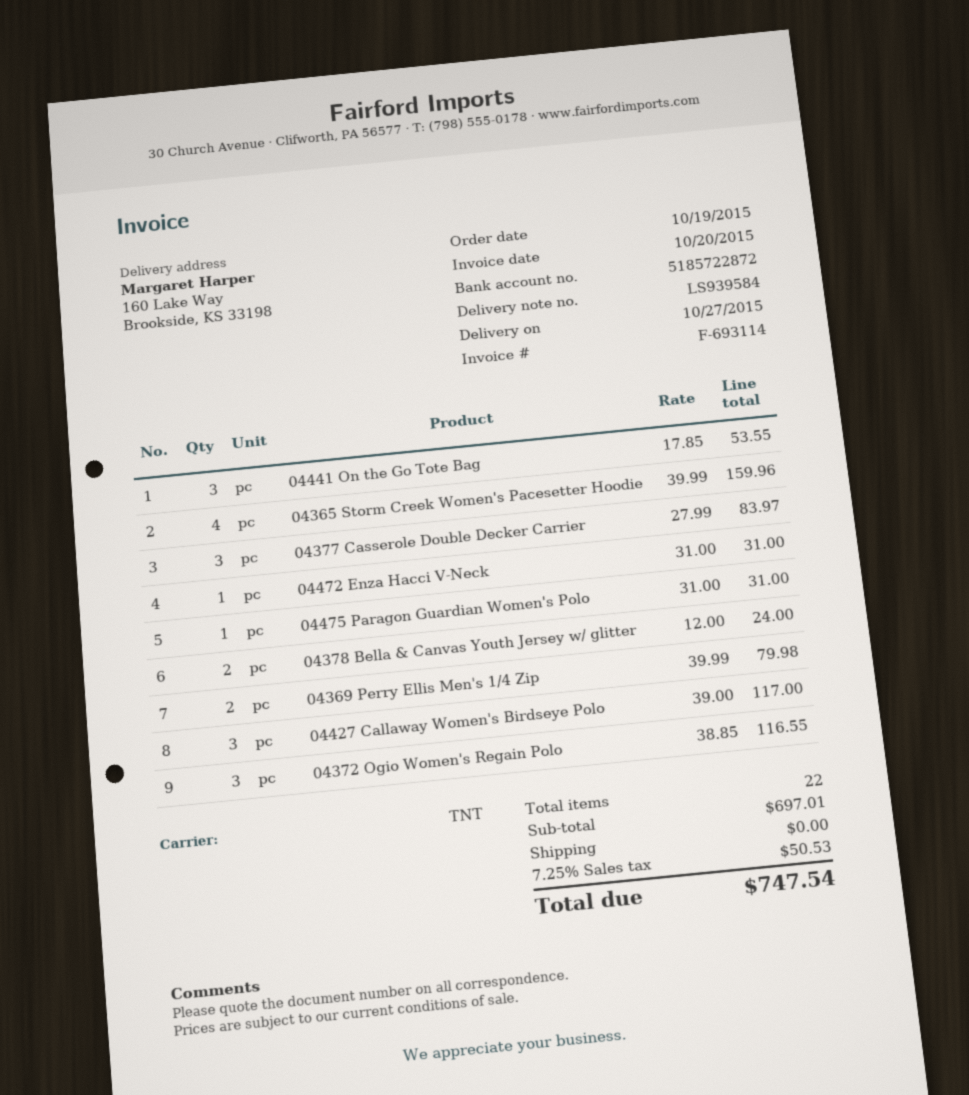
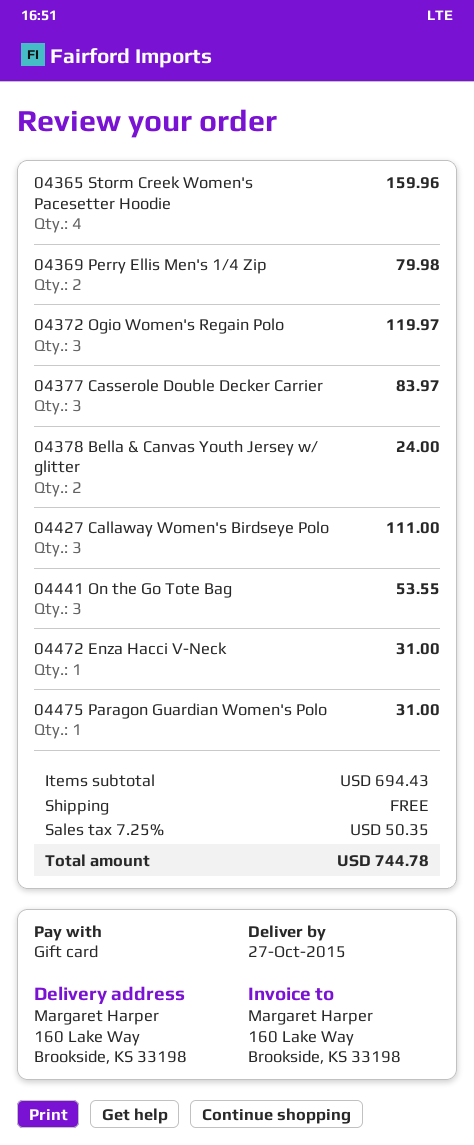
04427 Callaway Women's Birdseye Polo: 3 for 117.00 -> 3 for 111.00
04372 Ogio Women's Regain Polo: 3 for 116.55 -> 3 for 119.97
subtotal: 697.01 -> 694.43
tax: 7.25% = 50.53 -> 7.25% = 50.35
total: 747.54 -> 744.78

